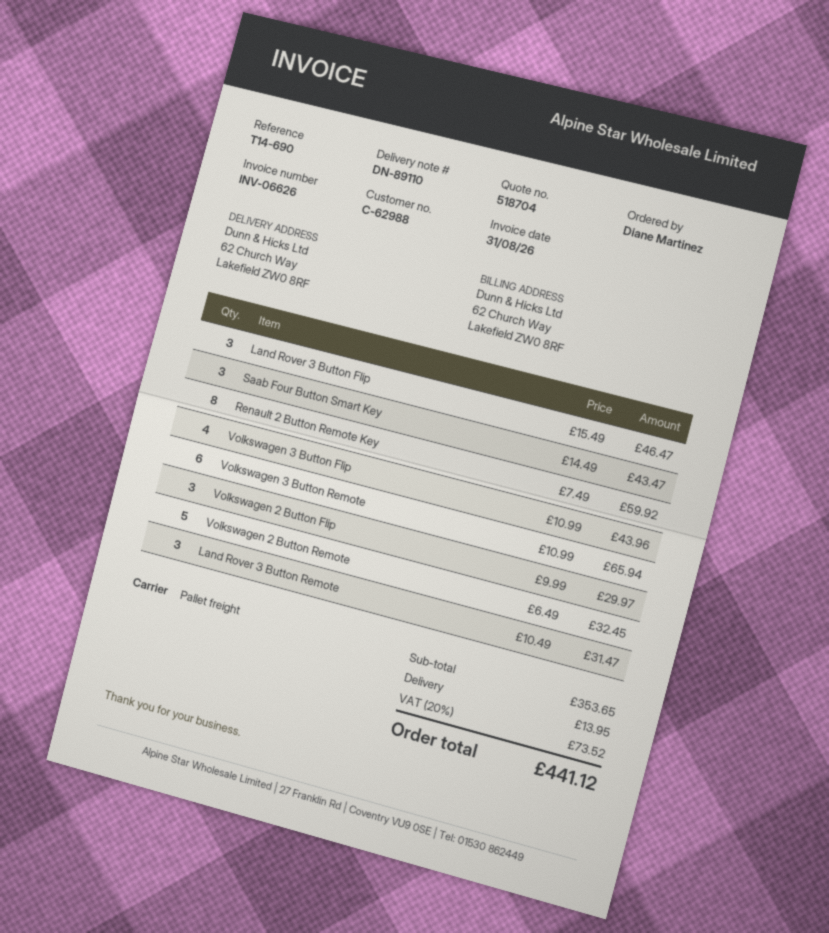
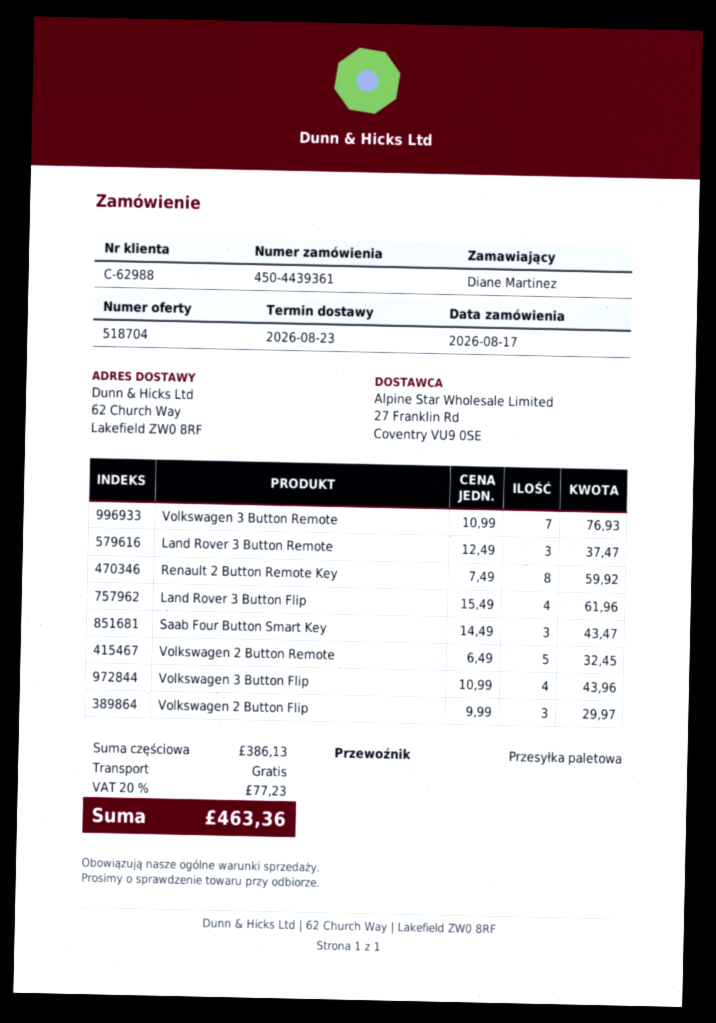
Land Rover 3 Button Flip: 3 x 15.49 = 46.47 -> 4 x 15.49 = 61.96
Volkswagen 3 Button Remote: 6 x 10.99 = 65.94 -> 7 x 10.99 = 76.93
Land Rover 3 Button Remote: 3 x 10.49 = 31.47 -> 3 x 12.49 = 37.47
subtotal: 353.65 -> 386.13
shipping: 13.95 -> 0.00
tax: 20% = 73.52 -> 20% = 77.23
total: 441.12 -> 463.36

